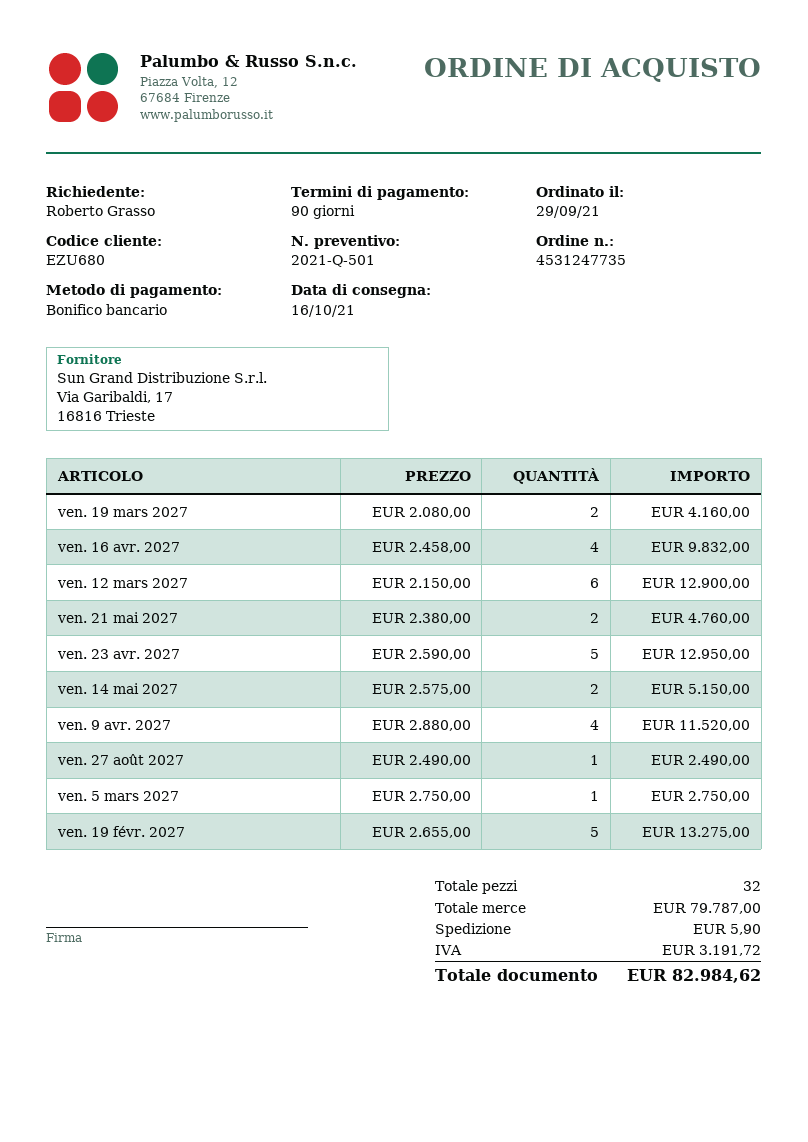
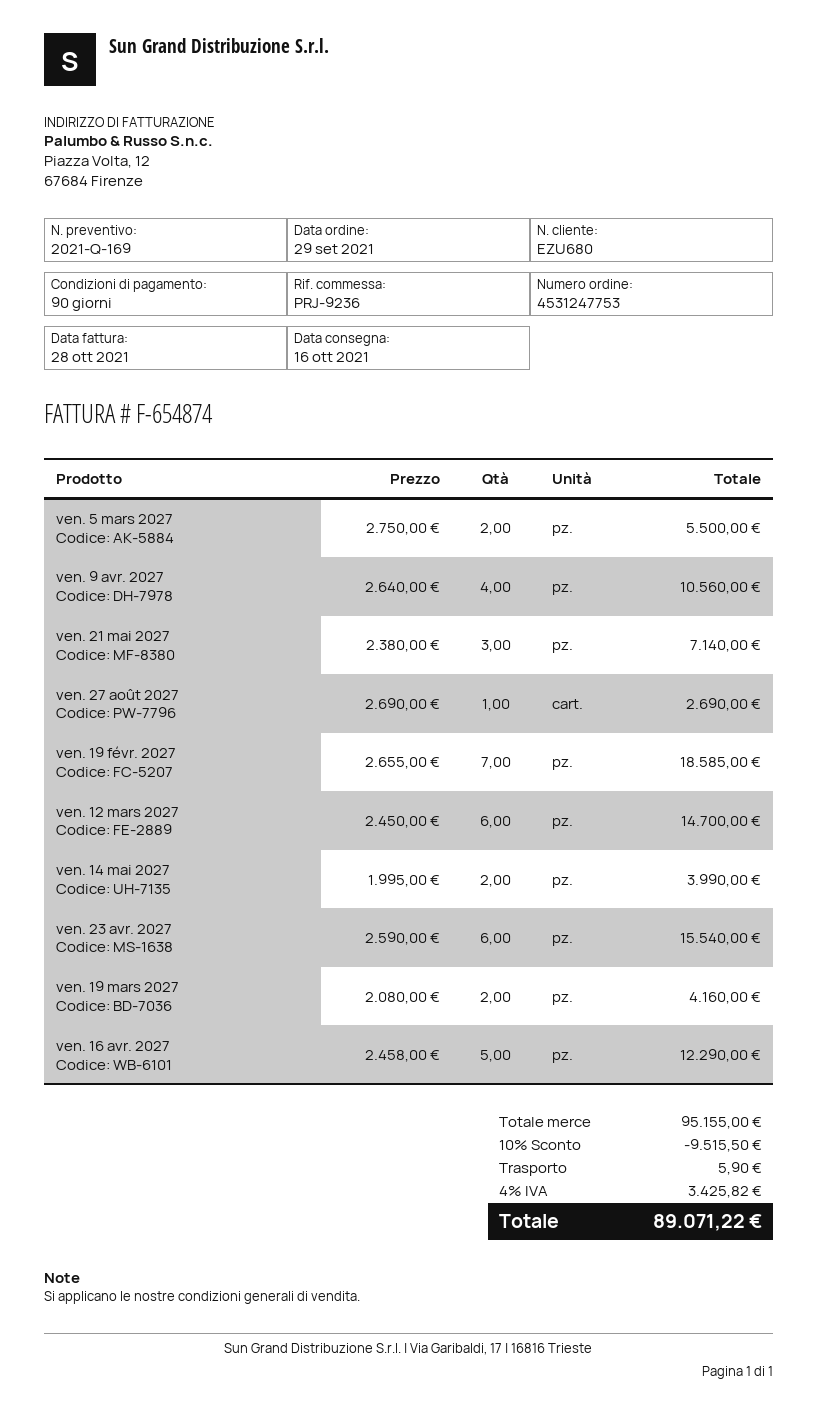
quote number: 2021-Q-501 -> 2021-Q-169
order number: 4531247735 -> 4531247753
ven. 16 avr. 2027: 4 x 2458.00 = 9832.00 -> 5 x 2458.00 = 12290.00
ven. 12 mars 2027: 6 x 2150.00 = 12900.00 -> 6 x 2450.00 = 14700.00
ven. 21 mai 2027: 2 x 2380.00 = 4760.00 -> 3 x 2380.00 = 7140.00
ven. 23 avr. 2027: 5 x 2590.00 = 12950.00 -> 6 x 2590.00 = 15540.00
ven. 14 mai 2027: 2 x 2575.00 = 5150.00 -> 2 x 1995.00 = 3990.00
ven. 9 avr. 2027: 4 x 2880.00 = 11520.00 -> 4 x 2640.00 = 10560.00
ven. 27 août 2027: 1 x 2490.00 = 2490.00 -> 1 x 2690.00 = 2690.00
ven. 5 mars 2027: 1 x 2750.00 = 2750.00 -> 2 x 2750.00 = 5500.00
ven. 19 févr. 2027: 5 x 2655.00 = 13275.00 -> 7 x 2655.00 = 18585.00
subtotal: 79787.00 -> 95155.00
discount: none -> 10% = 9515.50
tax: 3191.72 -> 3425.82
total: 82984.62 -> 89071.22

